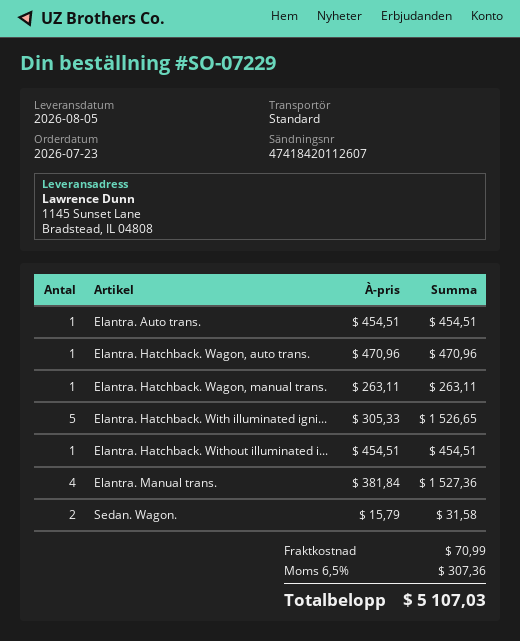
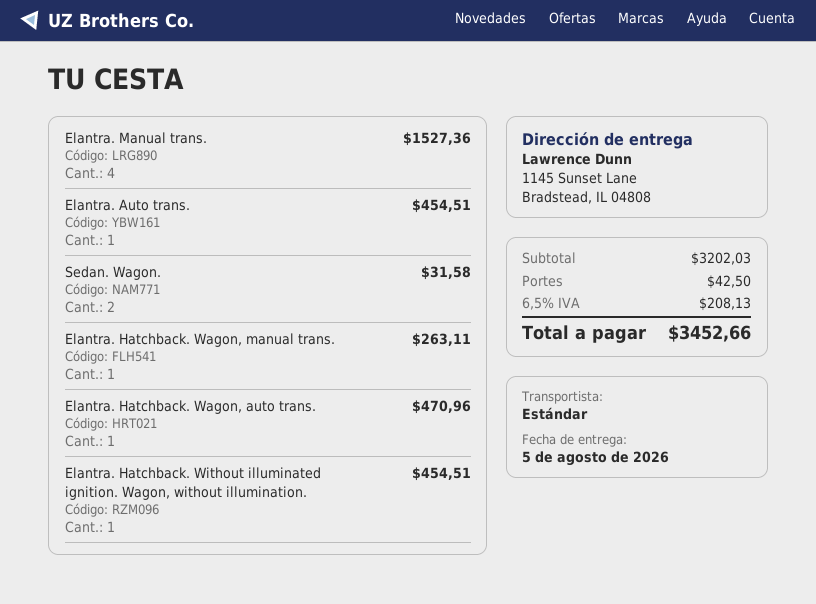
Elantra. Hatchback. With illuminated igni...: 5 for 1526.65 -> none
shipping: 70.99 -> 42.50
tax: 6.5% = 307.36 -> 6.5% = 208.13
total: 5107.03 -> 3452.66

